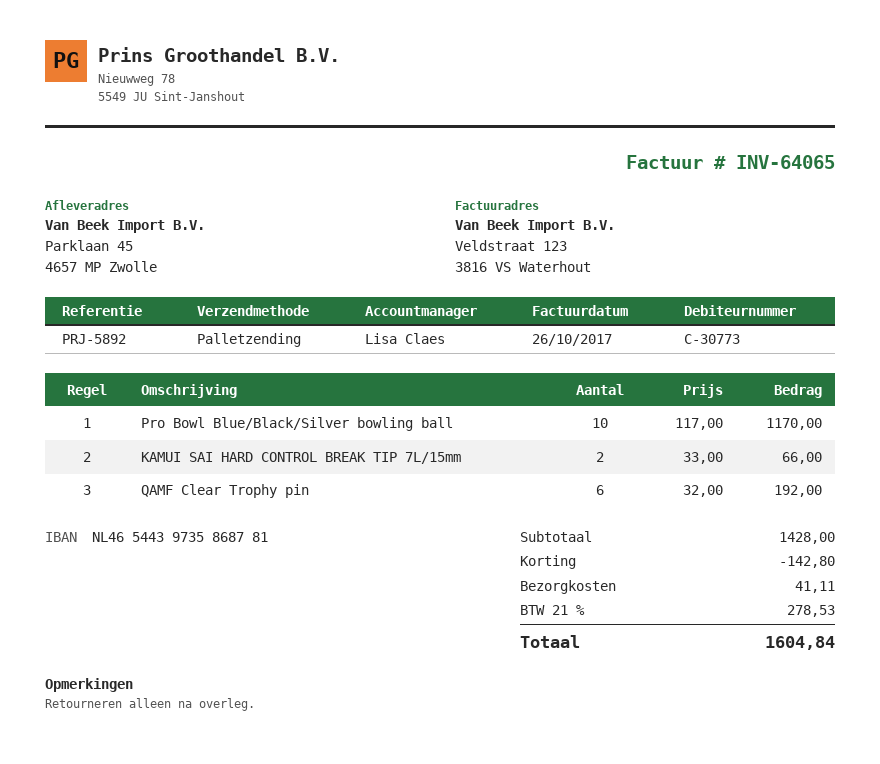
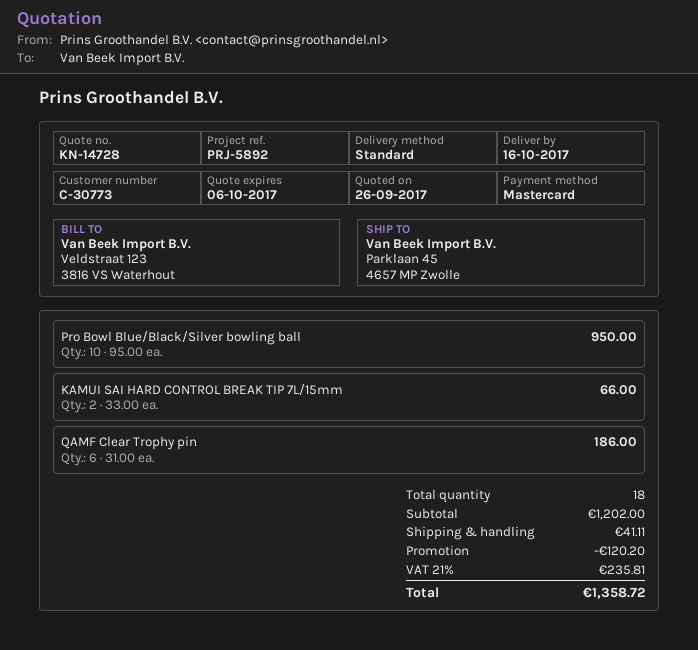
shipping method: pallet freight -> standard
Pro Bowl Blue/Black/Silver bowling ball: 10 x 117.00 = 1170.00 -> 10 x 95.00 = 950.00
QAMF Clear Trophy pin: 6 x 32.00 = 192.00 -> 6 x 31.00 = 186.00
subtotal: 1428.00 -> 1202.00
discount: 142.80 -> 120.20
tax: 21% = 278.53 -> 21% = 235.81
total: 1604.84 -> 1358.72

